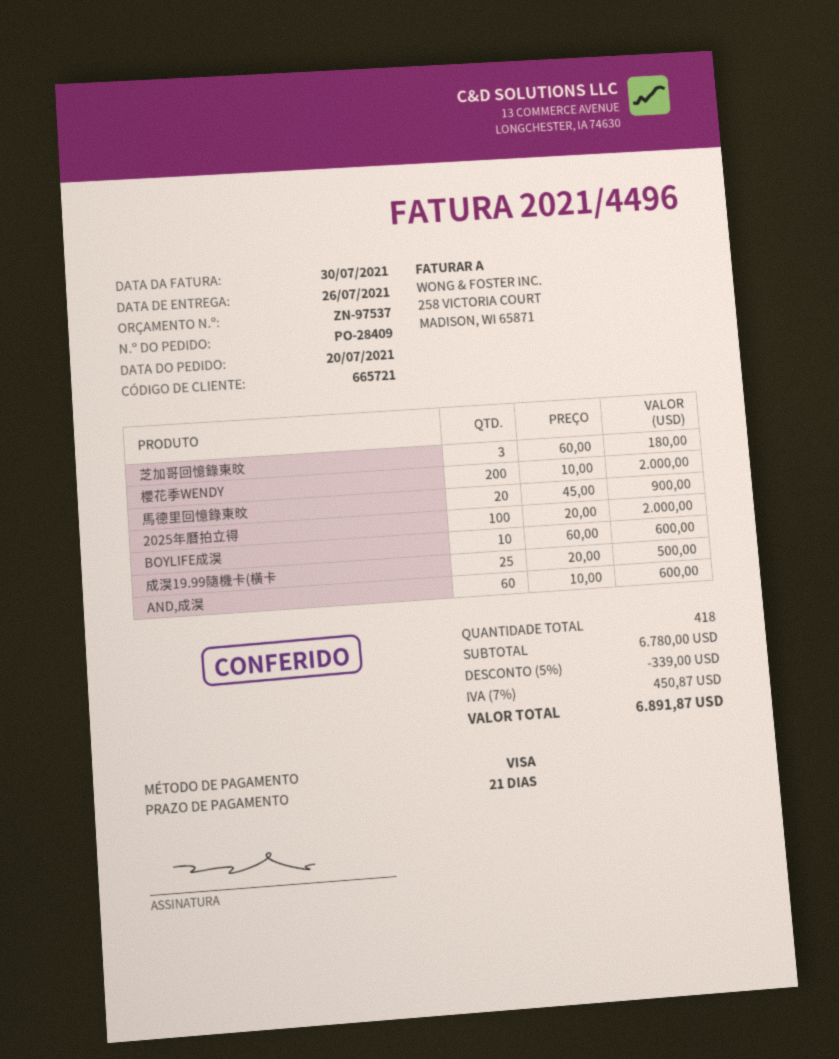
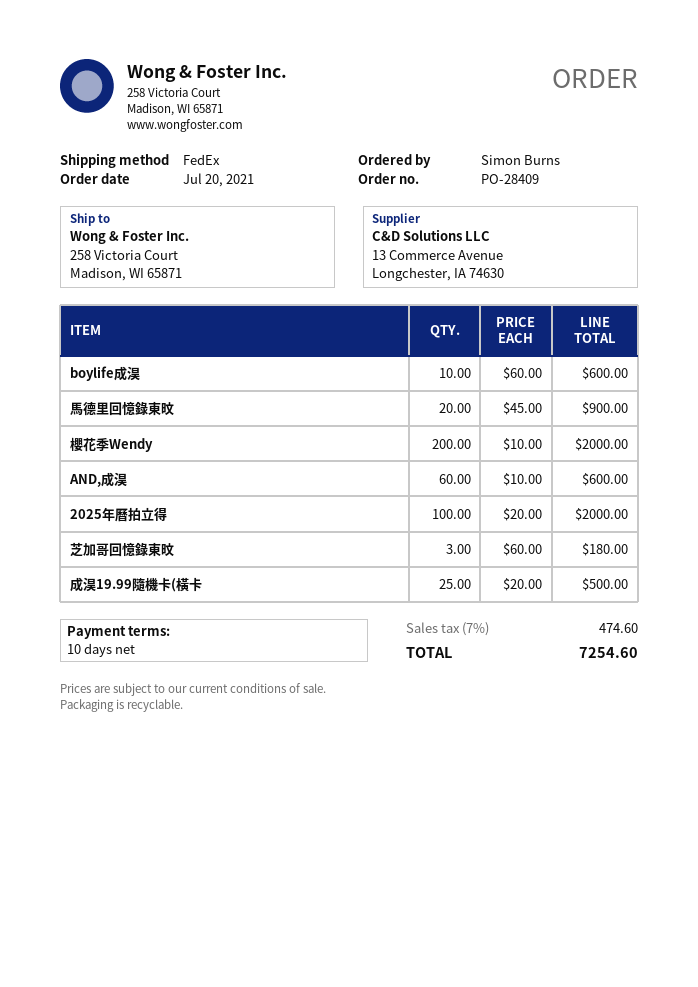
payment terms: 21 days -> 10 days
discount: 5% = 339.00 -> none
tax: 7% = 450.87 -> 7% = 474.60
total: 6891.87 -> 7254.60

